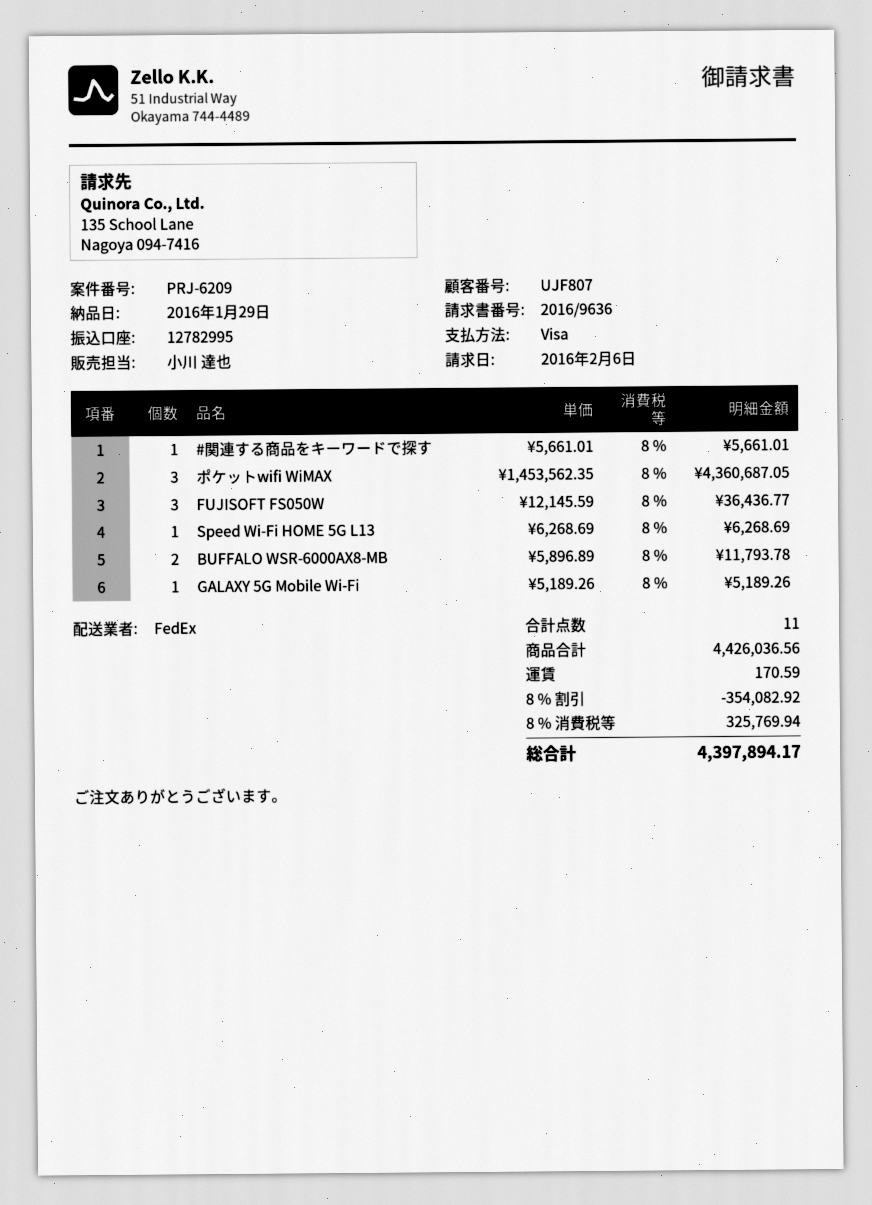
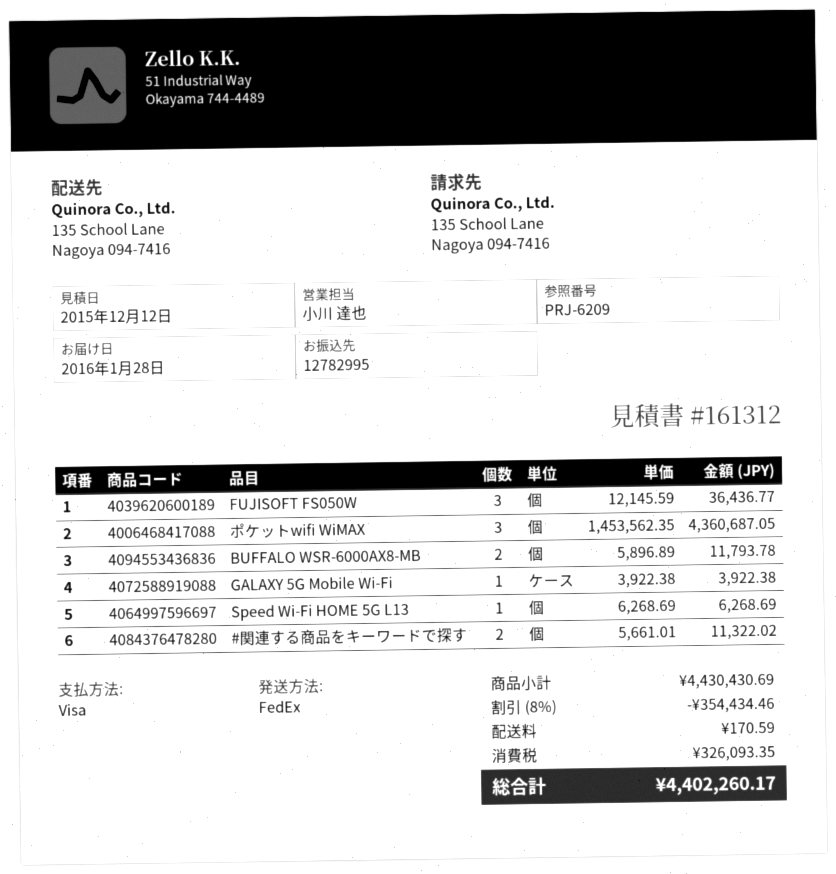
delivery date: 2016-01-29 -> 2016-01-28
#関連する商品をキーワードで探す: 1 x 5661.01 = 5661.01 -> 2 x 5661.01 = 11322.02
GALAXY 5G Mobile Wi-Fi: 1 x 5189.26 = 5189.26 -> 1 x 3922.38 = 3922.38
subtotal: 4426036.56 -> 4430430.69
discount: 8% = 354082.92 -> 8% = 354434.46
tax: 325769.94 -> 326093.35
total: 4397894.17 -> 4402260.17

